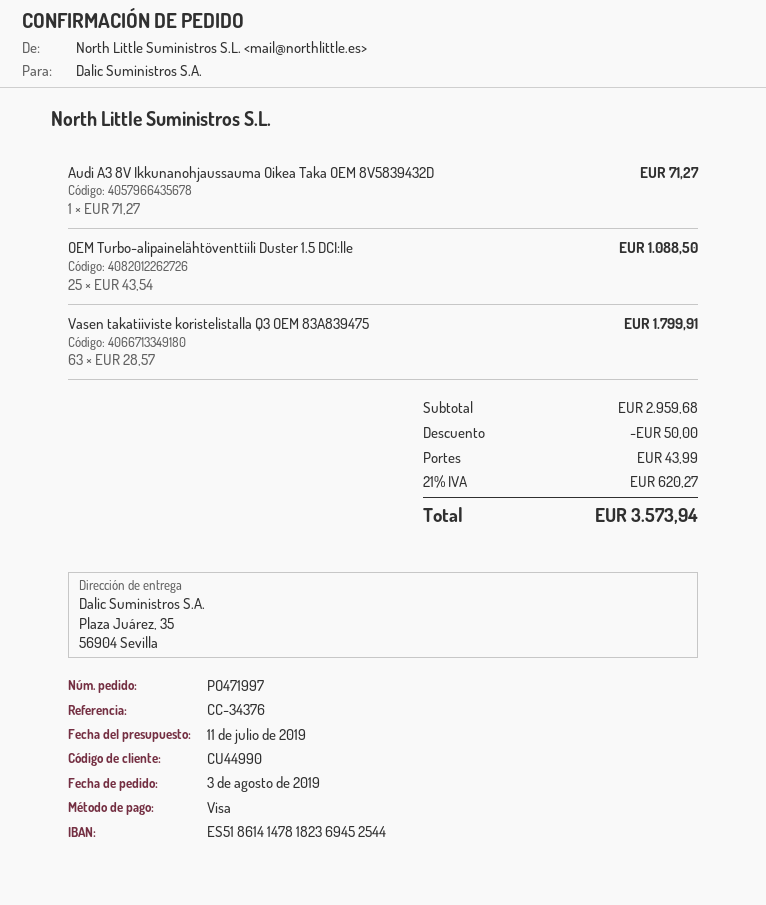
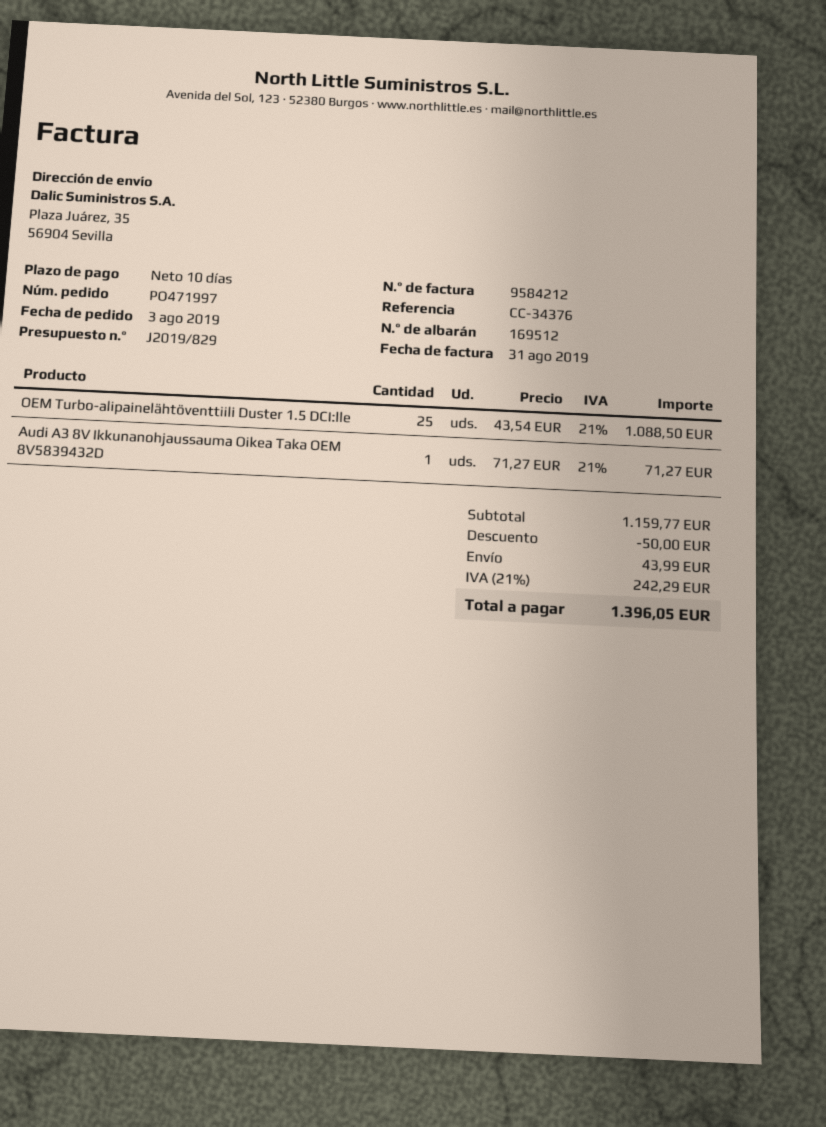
Vasen takatiiviste koristelistalla Q3 OEM 83A839475: 63 x 28.57 = 1799.91 -> none
subtotal: 2959.68 -> 1159.77
tax: 21% = 620.27 -> 21% = 242.29
total: 3573.94 -> 1396.05

